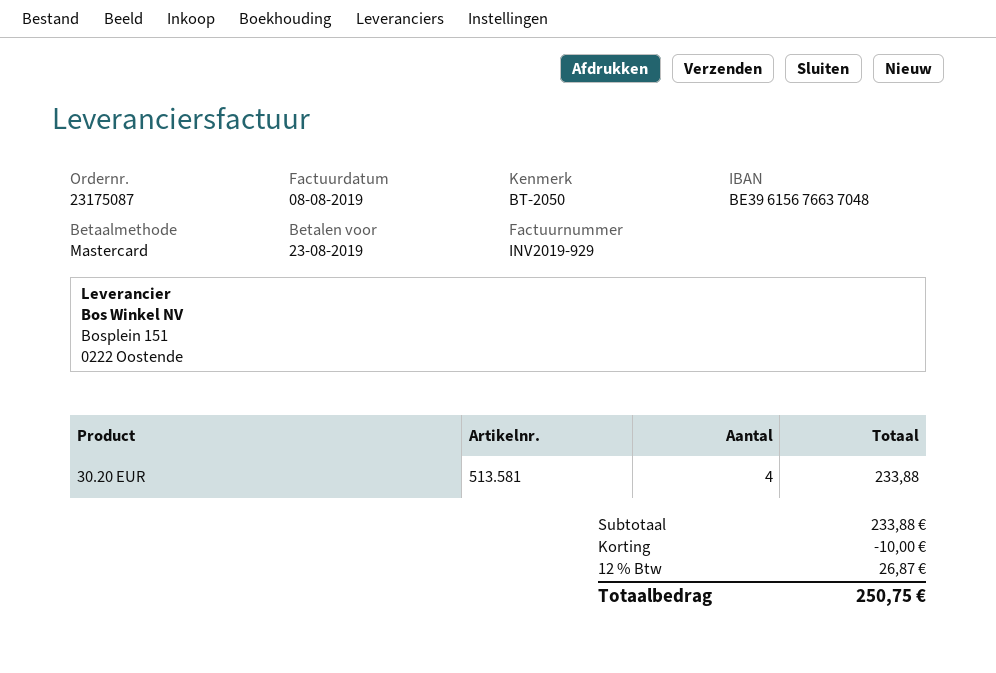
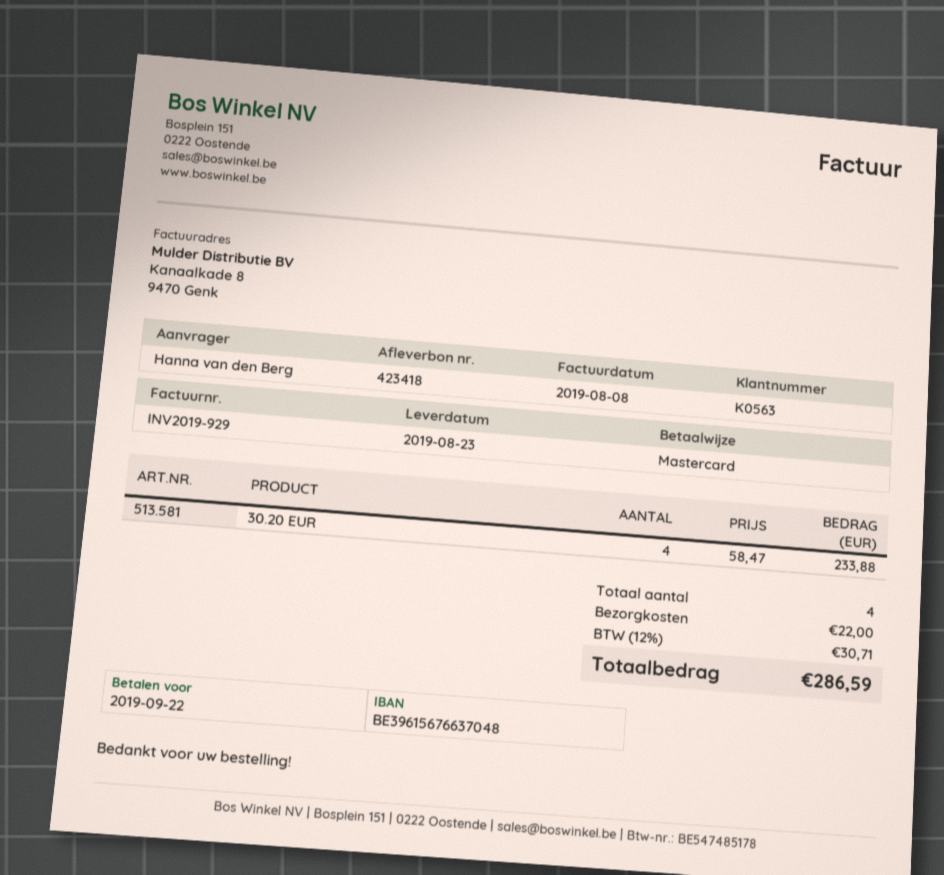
due date: 2019-08-23 -> 2019-09-22
discount: 10.00 -> none
shipping: none -> 22.00
tax: 12% = 26.87 -> 12% = 30.71
total: 250.75 -> 286.59

